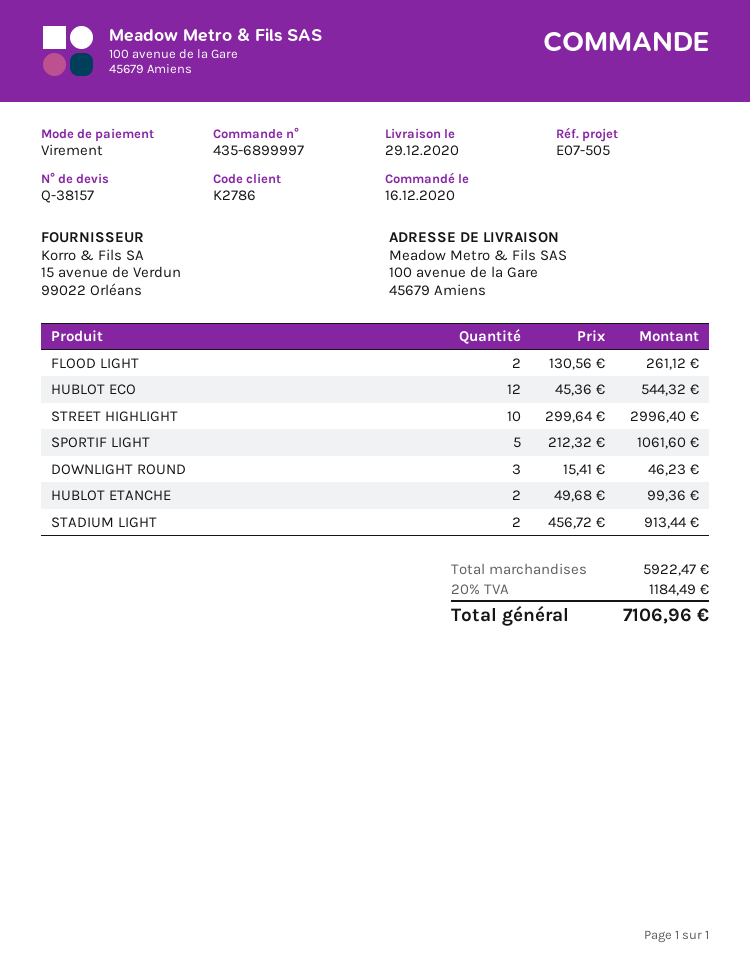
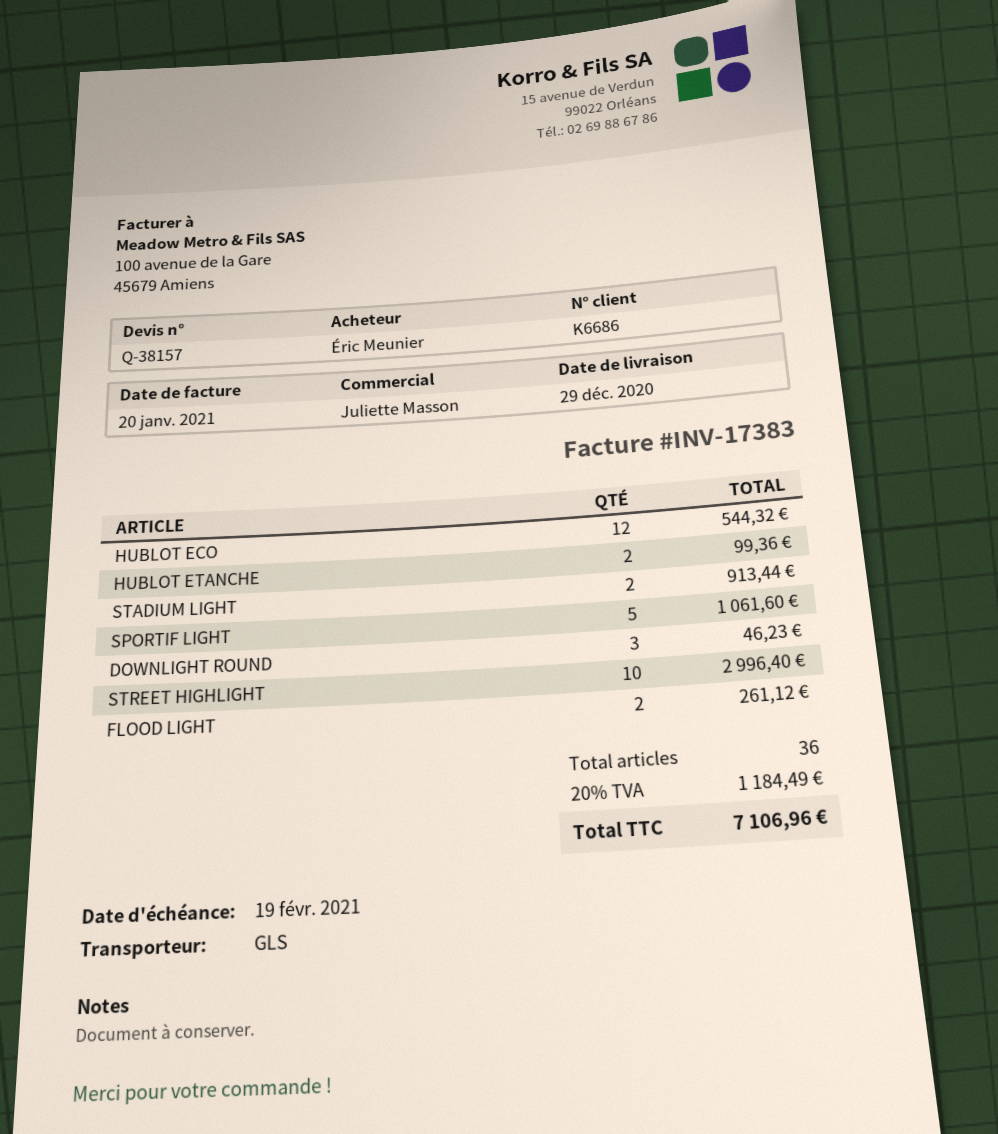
customer number: K2786 -> K6686

